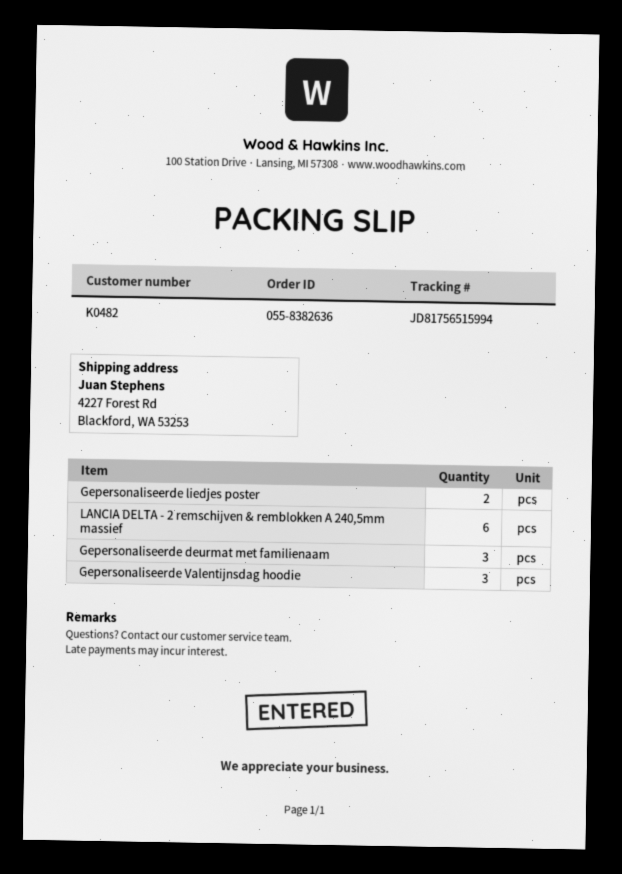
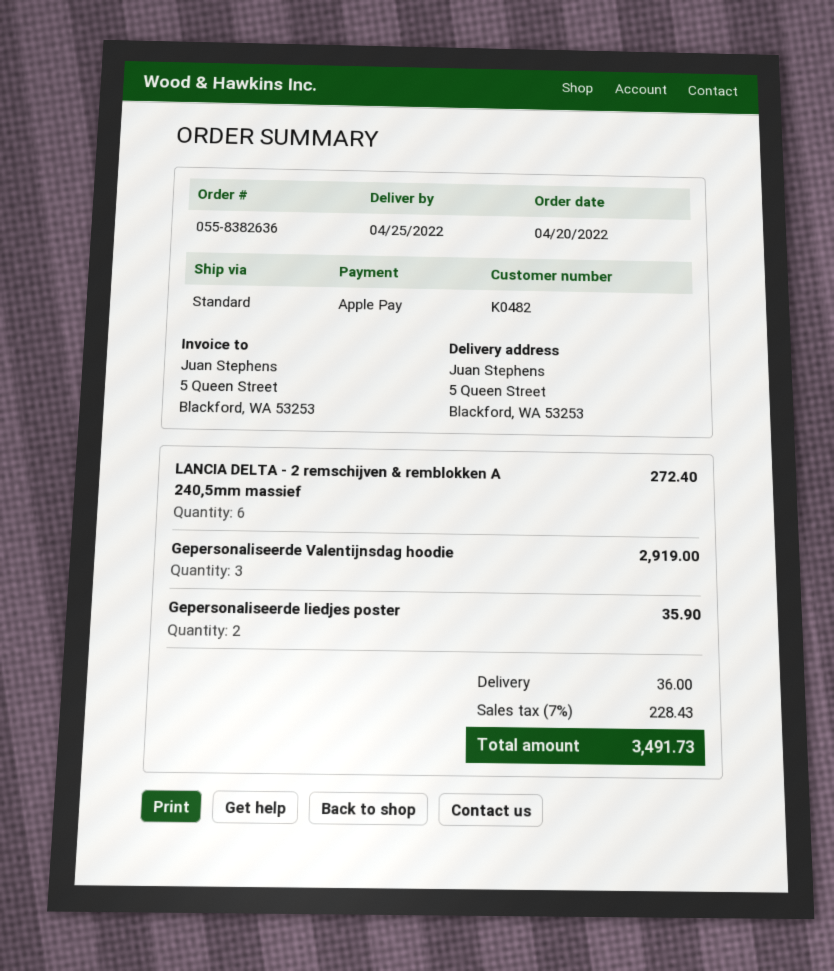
ship to: 4227 Forest Rd, Blackford, WA 53253 -> 5 Queen Street, Blackford, WA 53253
Gepersonaliseerde deurmat met familienaam: 3 -> none

